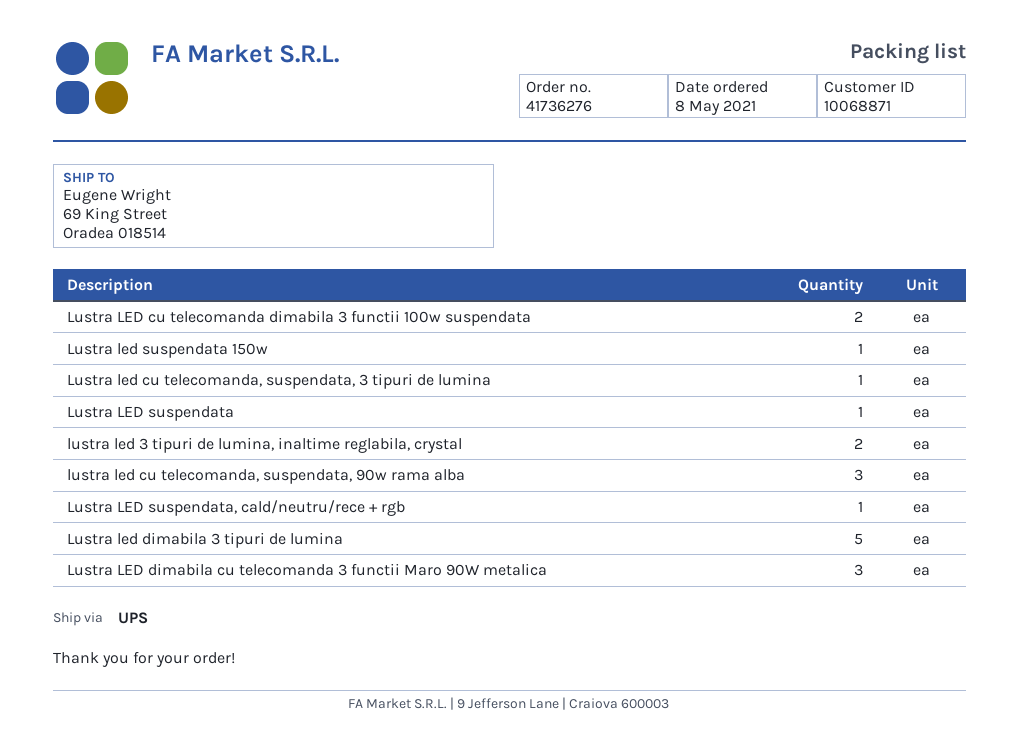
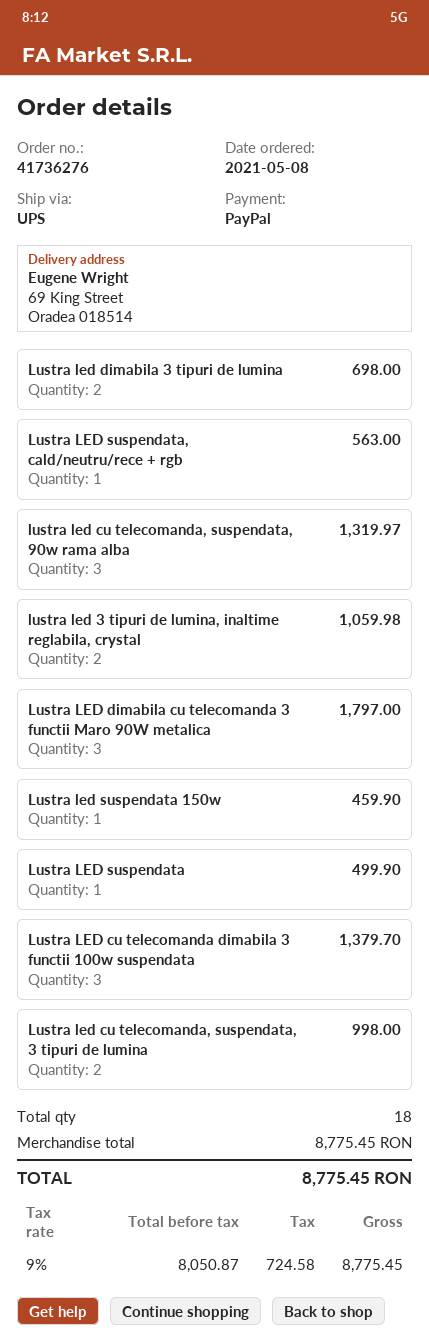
Lustra LED cu telecomanda dimabila 3 functii 100w suspendata: 2 -> 3
Lustra led cu telecomanda, suspendata, 3 tipuri de lumina: 1 -> 2
Lustra led dimabila 3 tipuri de lumina: 5 -> 2

